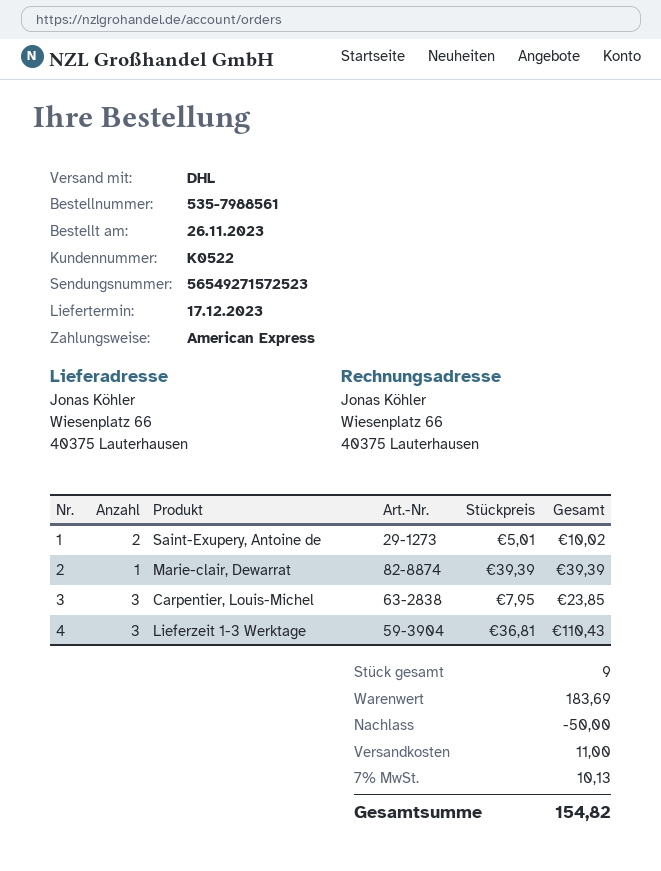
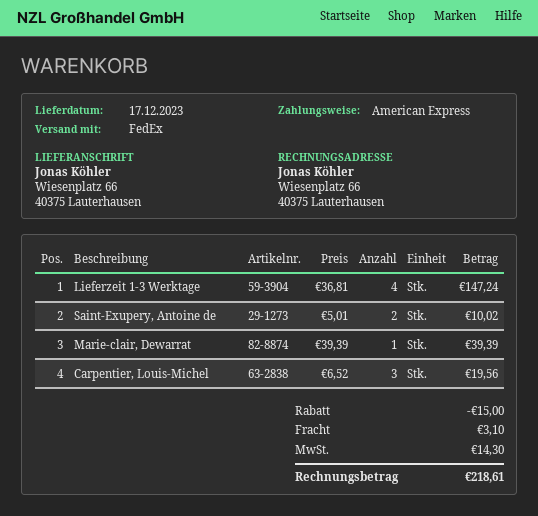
shipping method: DHL -> FedEx
Carpentier, Louis-Michel: 3 x 7.95 = 23.85 -> 3 x 6.52 = 19.56
Lieferzeit 1-3 Werktage: 3 x 36.81 = 110.43 -> 4 x 36.81 = 147.24
discount: 50.00 -> 15.00
shipping: 11.00 -> 3.10
tax: 10.13 -> 14.30
total: 154.82 -> 218.61

